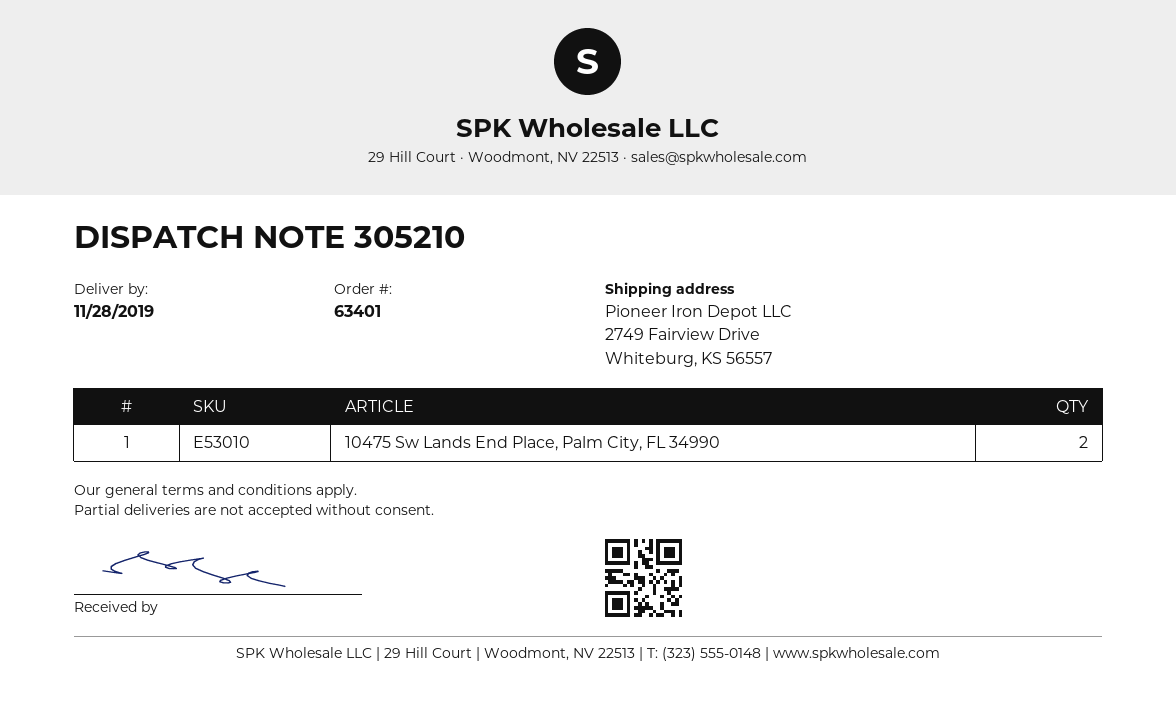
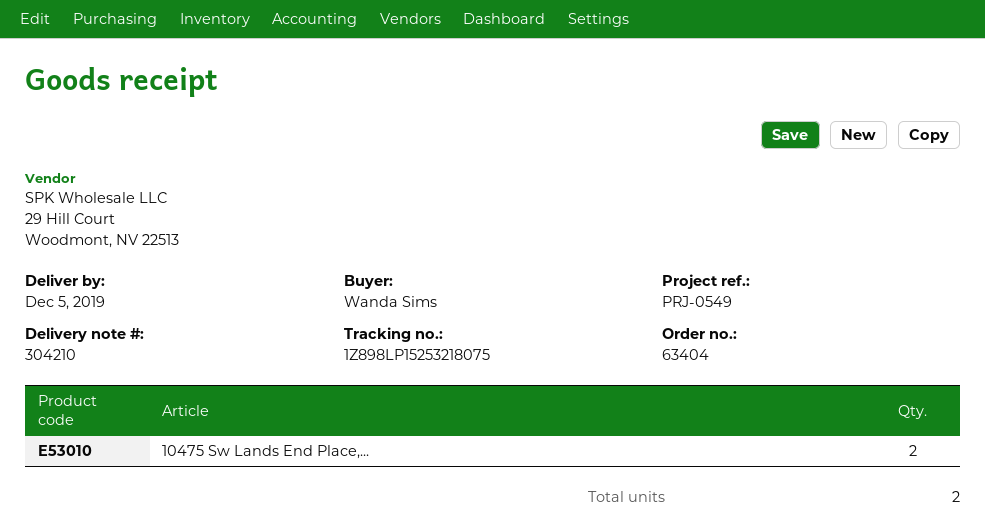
order number: 63401 -> 63404
delivery note number: 305210 -> 304210
delivery date: 2019-11-28 -> 2019-12-05

